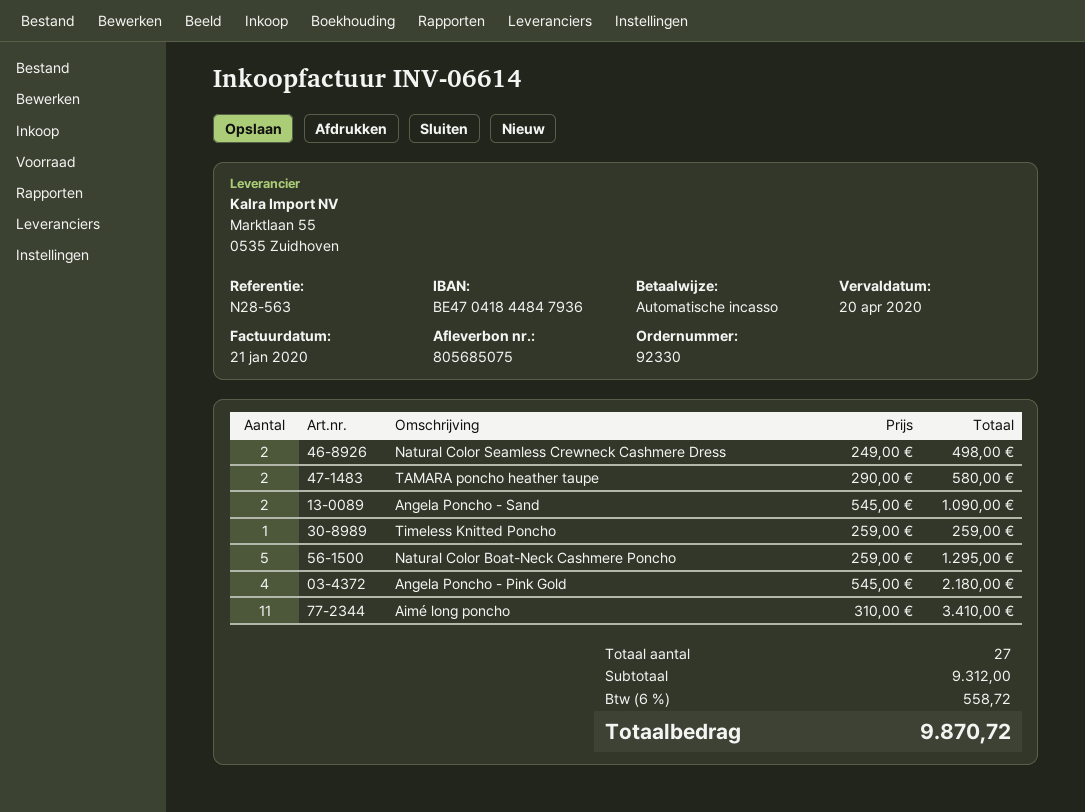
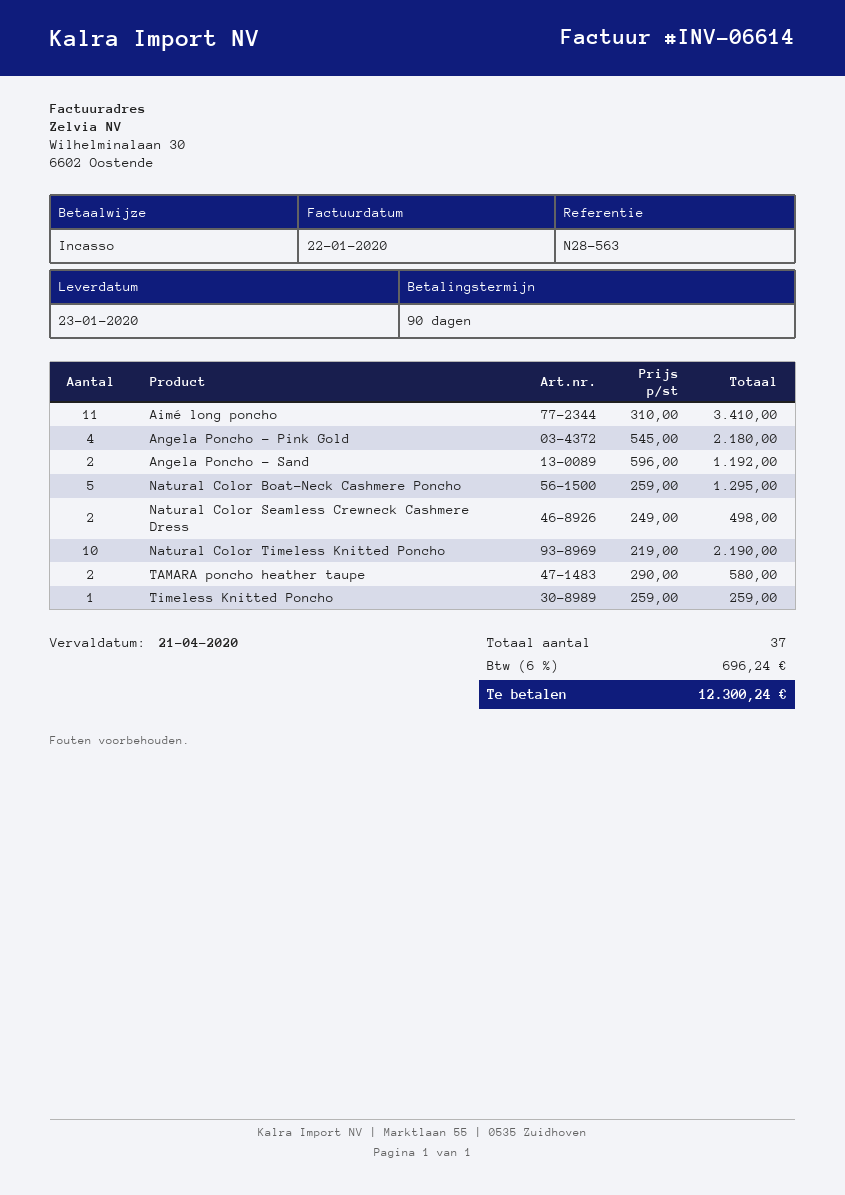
invoice date: 2020-01-21 -> 2020-01-22
due date: 2020-04-20 -> 2020-04-21
Angela Poncho - Sand: 2 x 545.00 = 1090.00 -> 2 x 596.00 = 1192.00
Natural Color Timeless Knitted Poncho: none -> 10 x 219.00 = 2190.00
total quantity: 27 -> 37
tax: 6% = 558.72 -> 6% = 696.24
total: 9870.72 -> 12300.24

